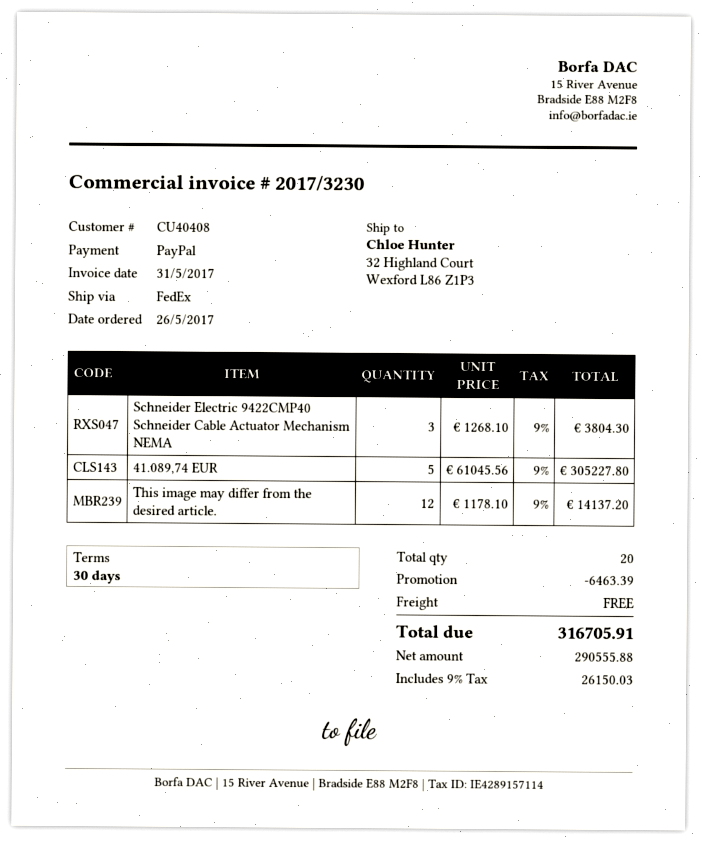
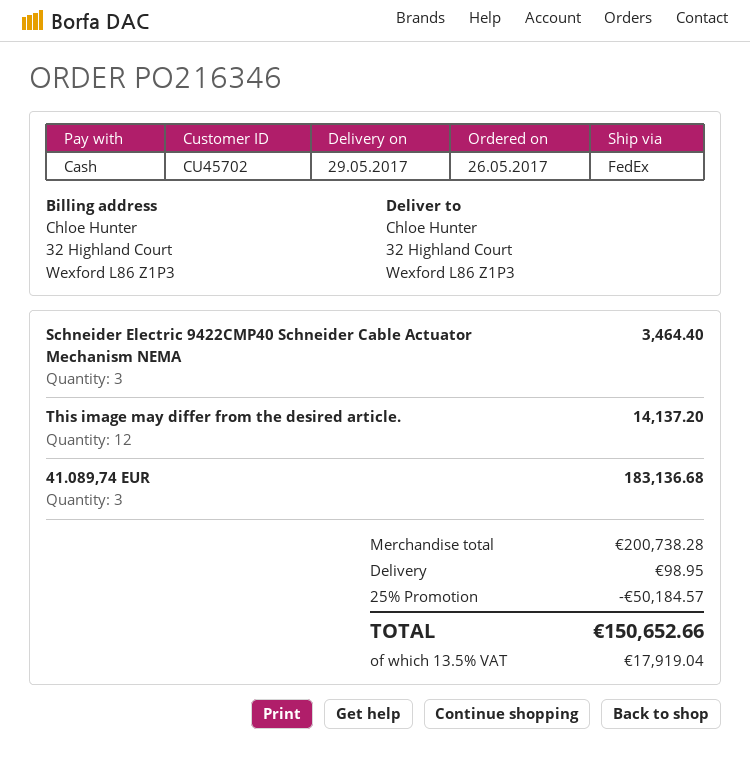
customer number: CU40408 -> CU45702
payment method: PayPal -> cash
Schneider Electric 9422CMP40 Schneider Cable Actuator Mechanism NEMA: 3 for 3804.30 -> 3 for 3464.40
41.089,74 EUR: 5 for 305227.80 -> 3 for 183136.68
discount: 6463.39 -> 50184.57
shipping: 0.00 -> 98.95
tax: 9% = 26150.03 -> 13.5% = 17919.04
total: 316705.91 -> 150652.66

